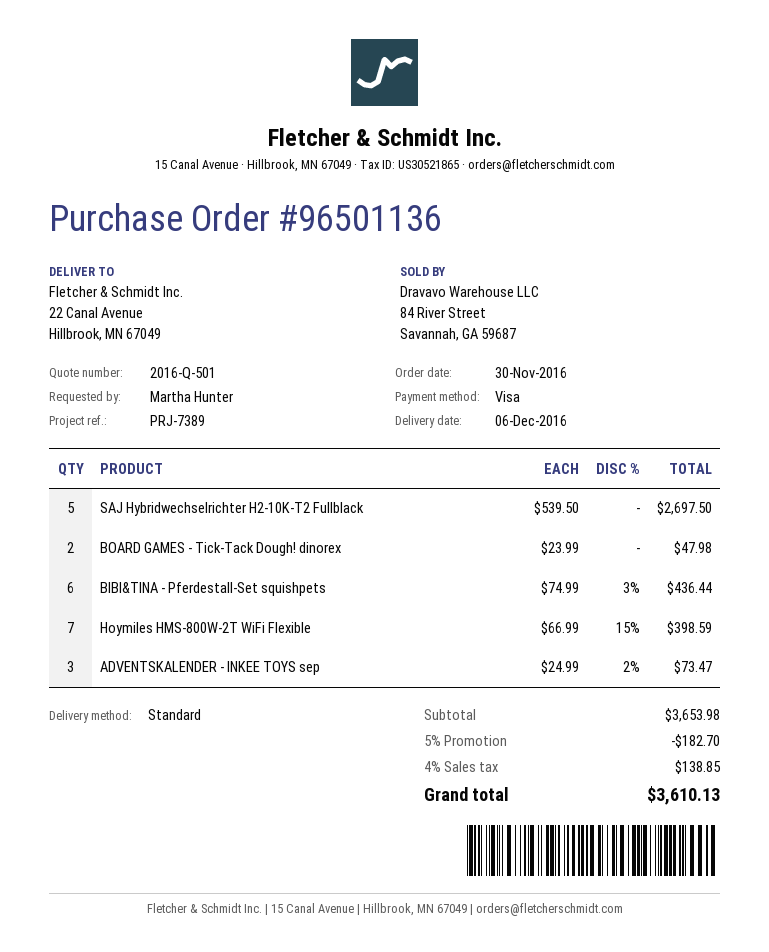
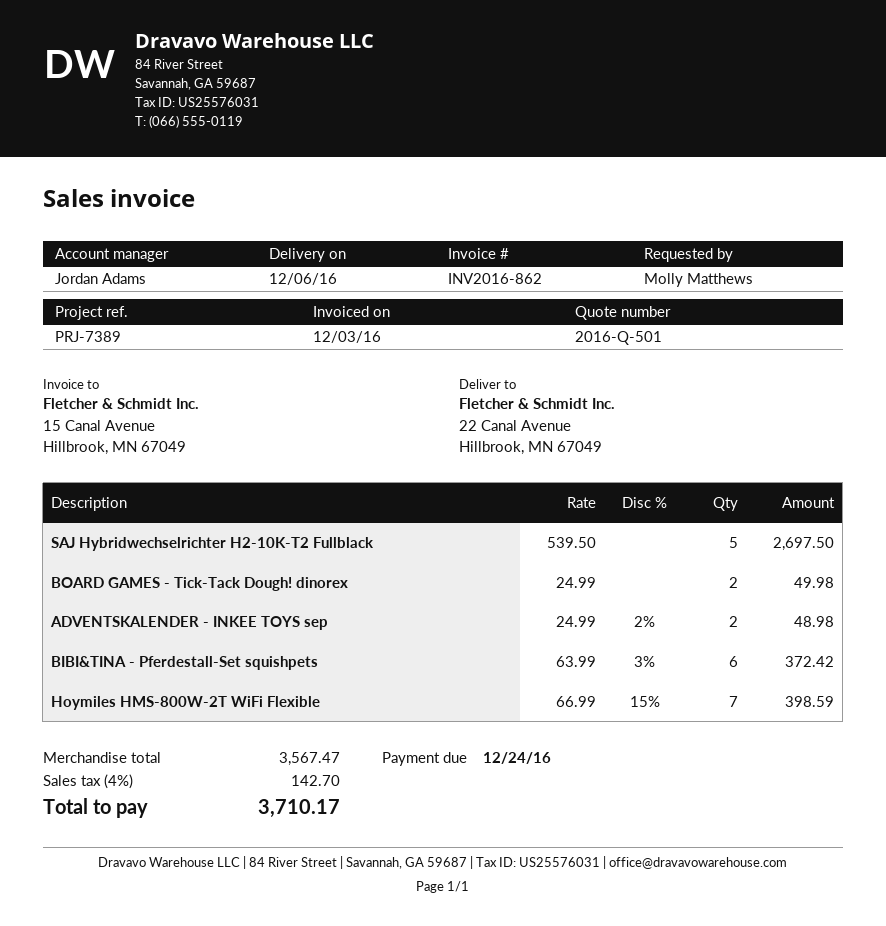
ordered by: Martha Hunter -> Molly Matthews
BOARD GAMES - Tick-Tack Dough! dinorex: 2 x 23.99 = 47.98 -> 2 x 24.99 = 49.98
BIBI&TINA - Pferdestall-Set squishpets: 6 x 74.99 - 3% = 436.44 -> 6 x 63.99 - 3% = 372.42
ADVENTSKALENDER - INKEE TOYS sep: 3 x 24.99 - 2% = 73.47 -> 2 x 24.99 - 2% = 48.98
subtotal: 3653.98 -> 3567.47
discount: 5% = 182.70 -> none
tax: 4% = 138.85 -> 4% = 142.70
total: 3610.13 -> 3710.17

